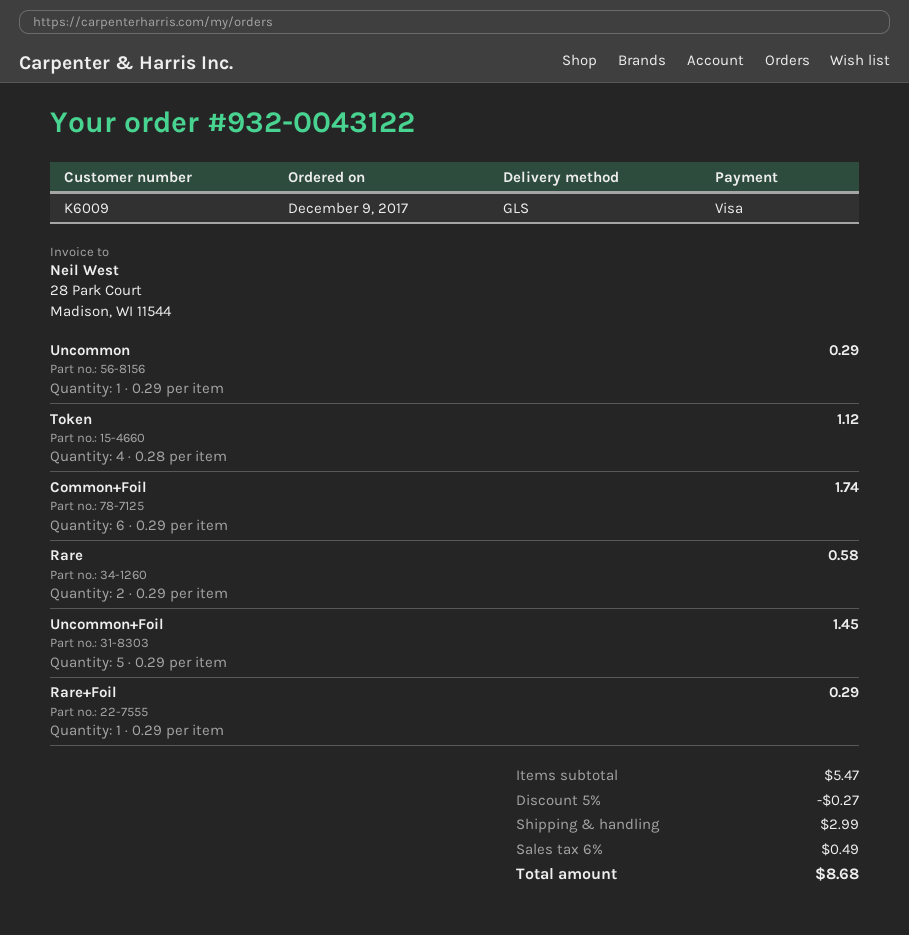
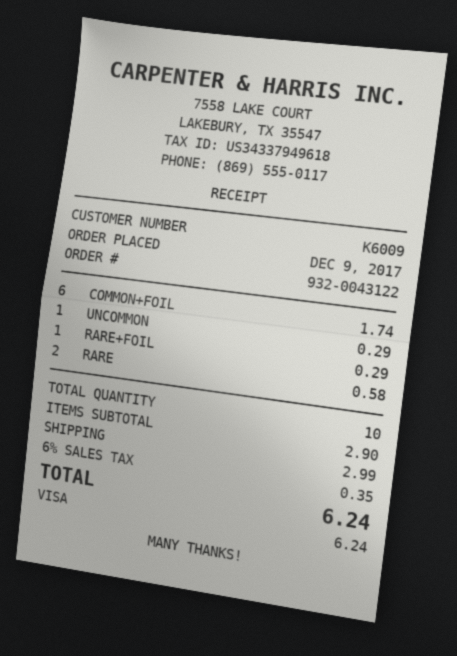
Token: 4 for 1.12 -> none
Uncommon+Foil: 5 for 1.45 -> none
subtotal: 5.47 -> 2.90
discount: 5% = 0.27 -> none
tax: 6% = 0.49 -> 6% = 0.35
total: 8.68 -> 6.24

